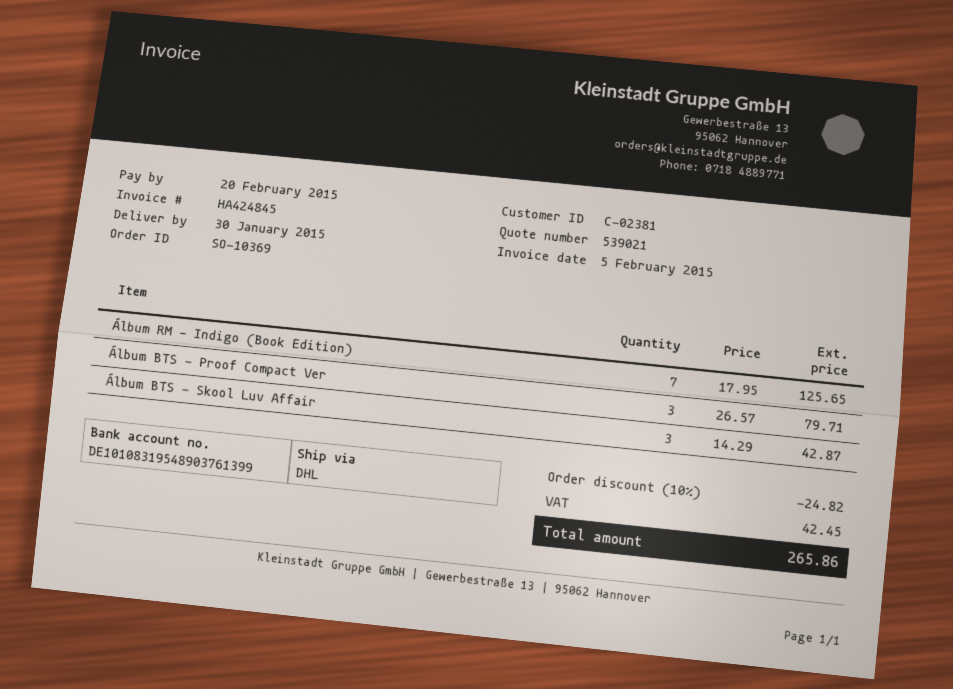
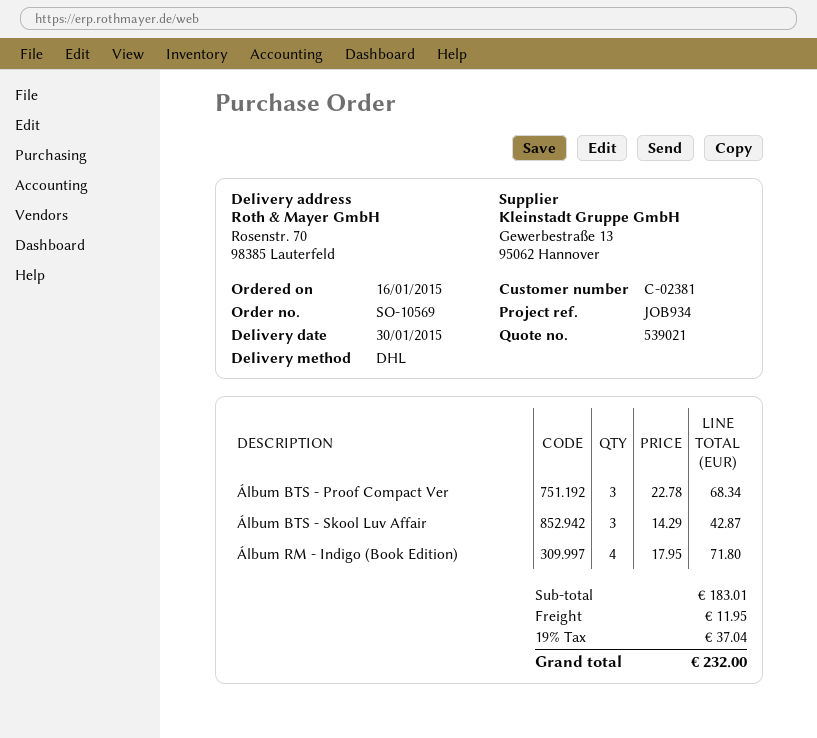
order number: SO-10369 -> SO-10569
Álbum RM - Indigo (Book Edition): 7 x 17.95 = 125.65 -> 4 x 17.95 = 71.80
Álbum BTS - Proof Compact Ver: 3 x 26.57 = 79.71 -> 3 x 22.78 = 68.34
discount: 10% = 24.82 -> none
shipping: none -> 11.95
tax: 42.45 -> 37.04
total: 265.86 -> 232.00

